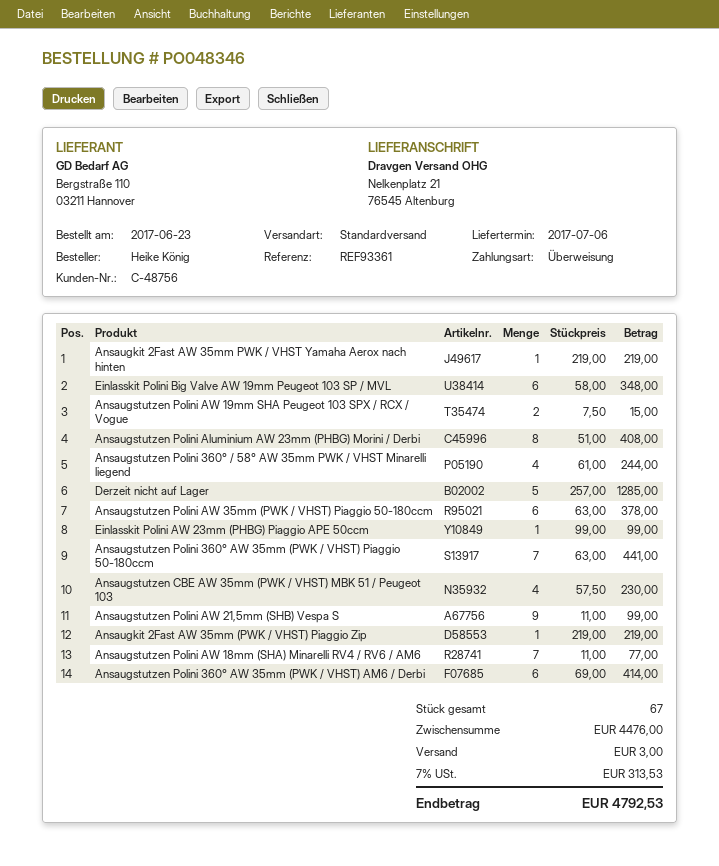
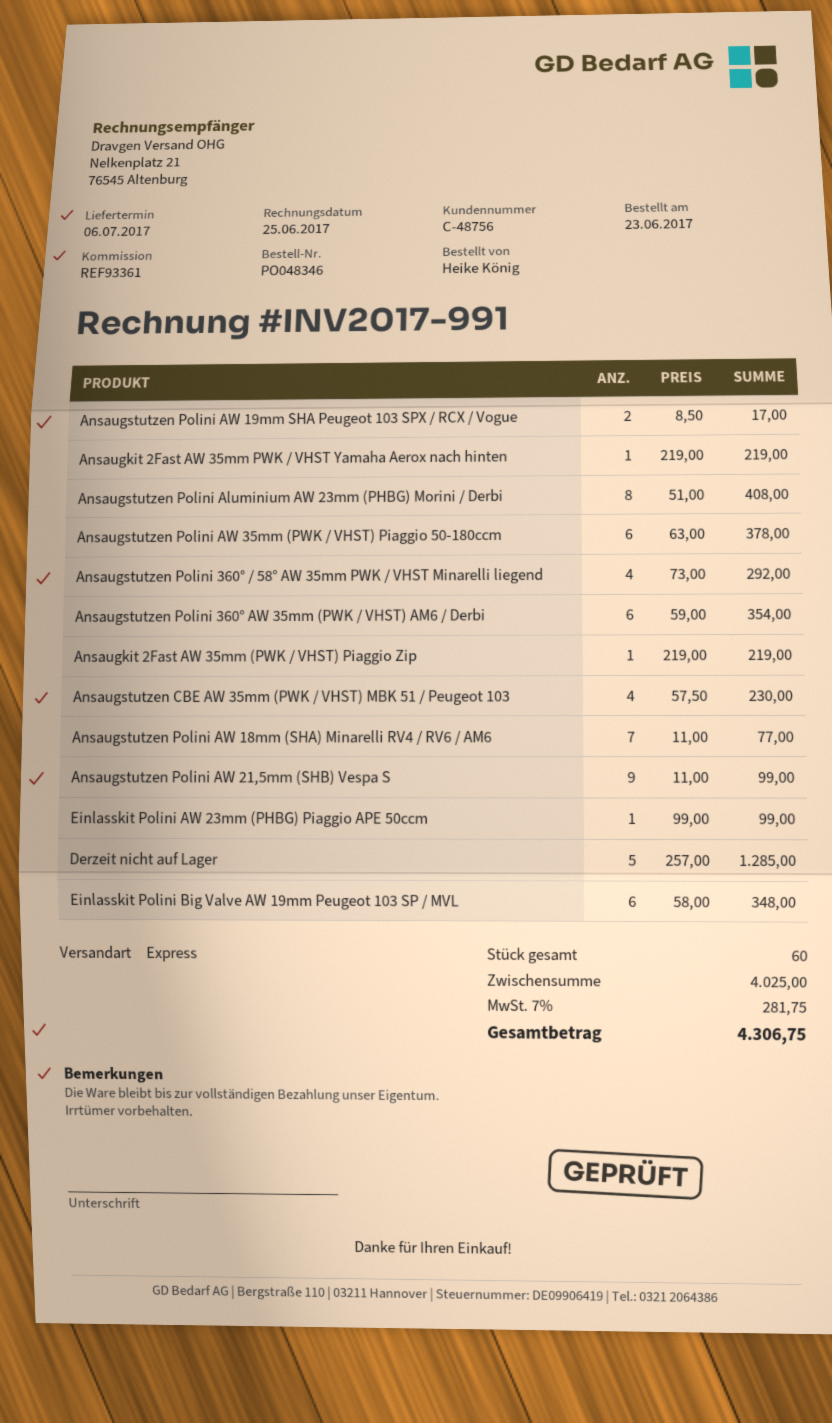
shipping method: standard -> express
Ansaugstutzen Polini AW 19mm SHA Peugeot 103 SPX / RCX / Vogue: 2 x 7.50 = 15.00 -> 2 x 8.50 = 17.00
Ansaugstutzen Polini 360° / 58° AW 35mm PWK / VHST Minarelli liegend: 4 x 61.00 = 244.00 -> 4 x 73.00 = 292.00
Ansaugstutzen Polini 360° AW 35mm (PWK / VHST) Piaggio 50-180ccm: 7 x 63.00 = 441.00 -> none
Ansaugstutzen Polini 360° AW 35mm (PWK / VHST) AM6 / Derbi: 6 x 69.00 = 414.00 -> 6 x 59.00 = 354.00
total quantity: 67 -> 60
subtotal: 4476.00 -> 4025.00
shipping: 3.00 -> none
tax: 7% = 313.53 -> 7% = 281.75
total: 4792.53 -> 4306.75

